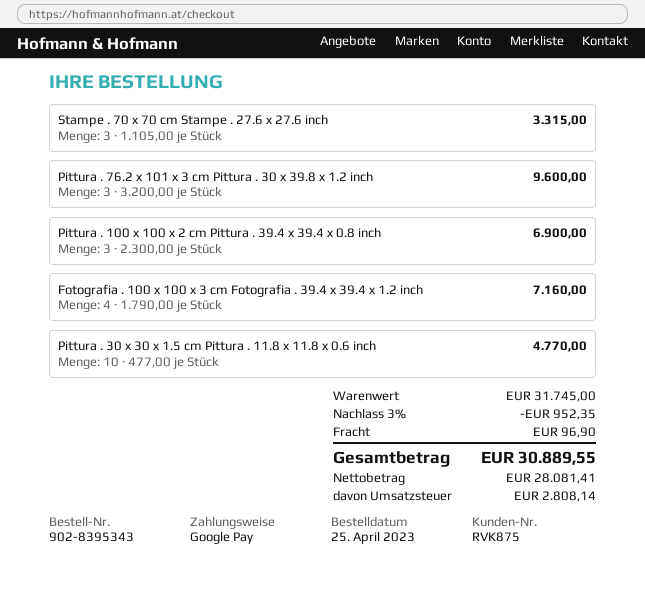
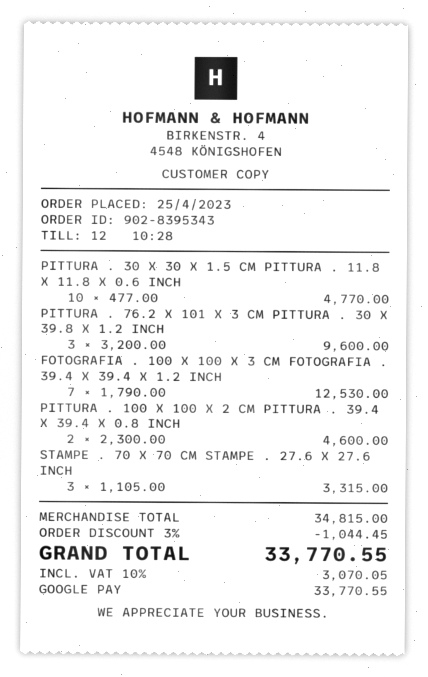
Pittura . 100 x 100 x 2 cm Pittura . 39.4 x 39.4 x 0.8 inch: 3 x 2300.00 = 6900.00 -> 2 x 2300.00 = 4600.00
Fotografia . 100 x 100 x 3 cm Fotografia . 39.4 x 39.4 x 1.2 inch: 4 x 1790.00 = 7160.00 -> 7 x 1790.00 = 12530.00
subtotal: 31745.00 -> 34815.00
discount: 3% = 952.35 -> 3% = 1044.45
shipping: 96.90 -> none
tax: 2808.14 -> 3070.05
total: 30889.55 -> 33770.55

